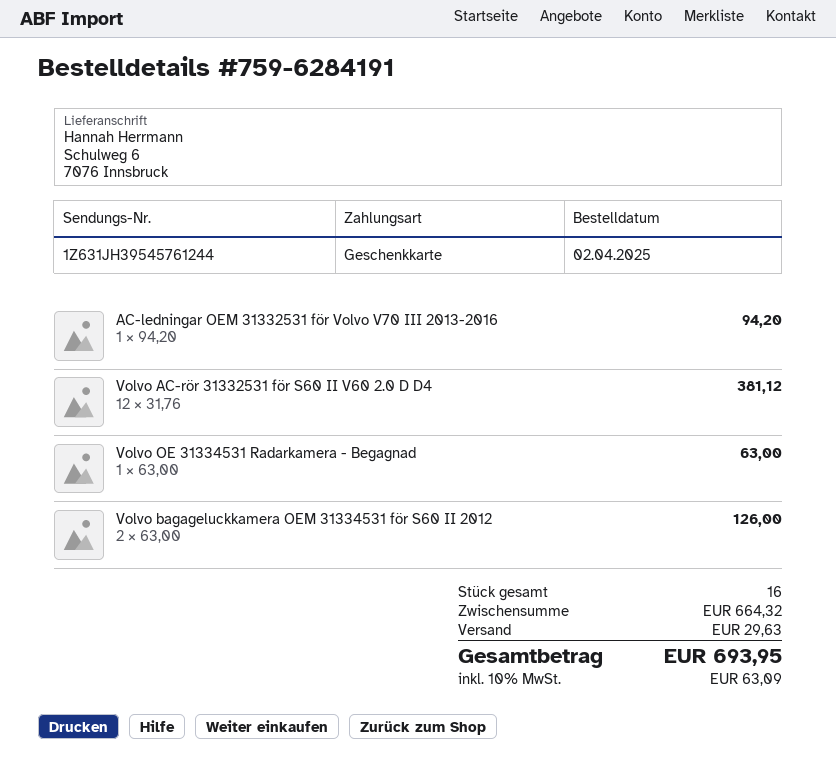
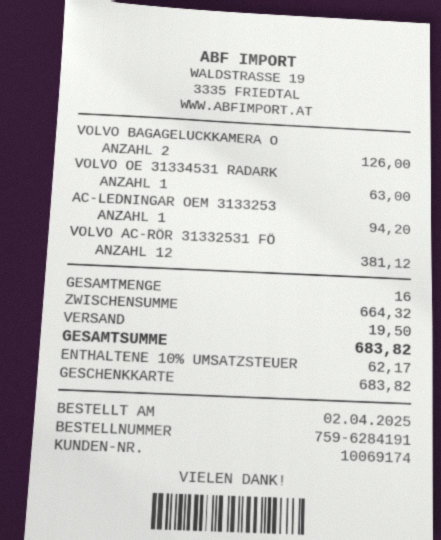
shipping: 29.63 -> 19.50
tax: 10% = 63.09 -> 10% = 62.17
total: 693.95 -> 683.82

